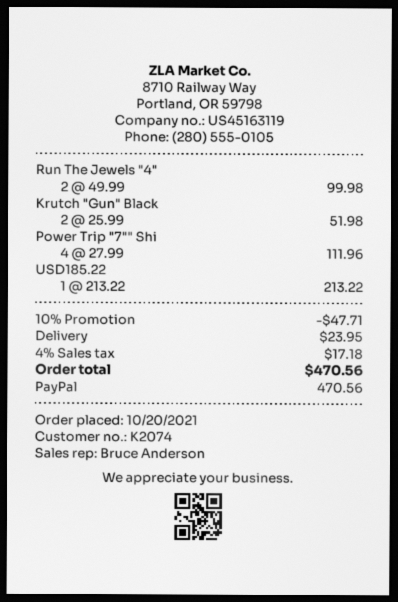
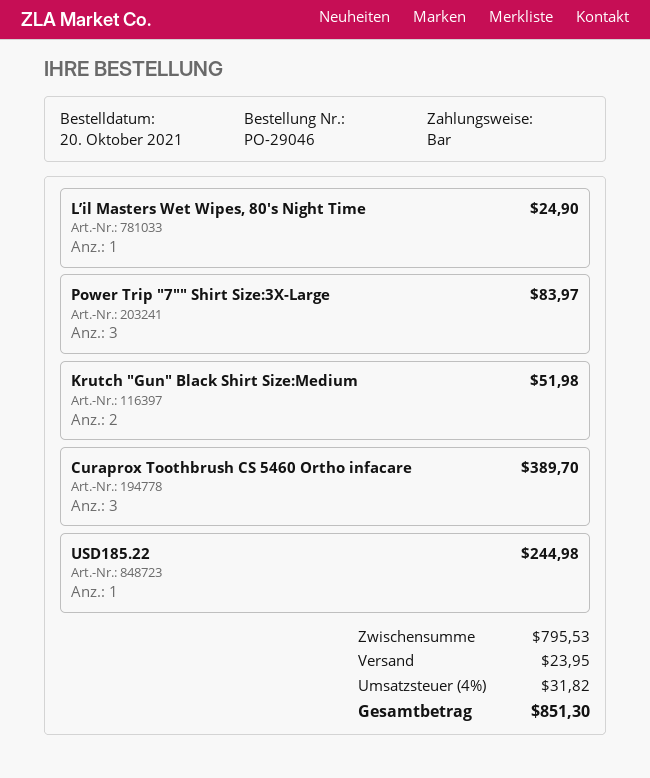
payment method: PayPal -> cash
Run The Jewels "4": 2 for 99.98 -> none
Power Trip "7"" Shi: 4 for 111.96 -> 3 for 83.97
USD185.22: 1 for 213.22 -> 1 for 244.98
L’il Masters Wet Wipes, 80's Night Time: none -> 1 for 24.90
Curaprox Toothbrush CS 5460 Ortho infacare: none -> 3 for 389.70
discount: 10% = 47.71 -> none
tax: 4% = 17.18 -> 4% = 31.82
total: 470.56 -> 851.30

